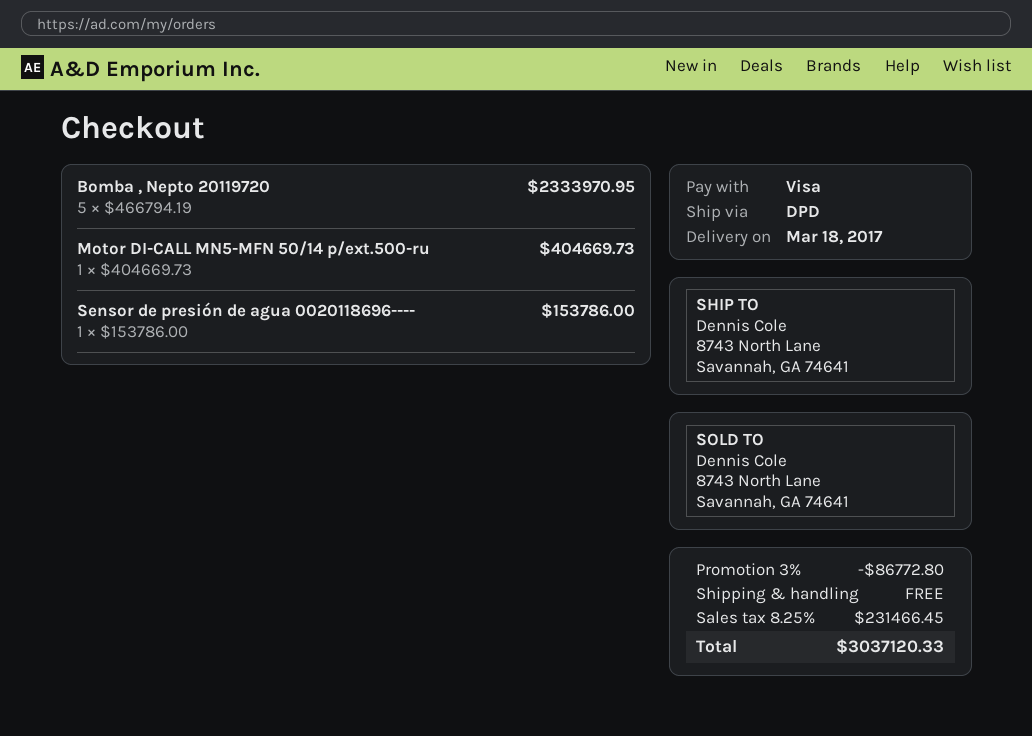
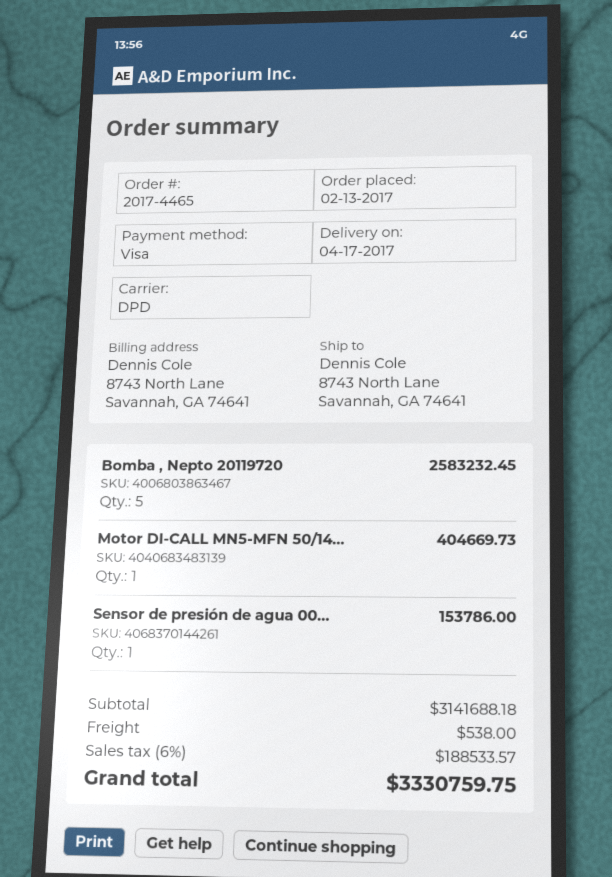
delivery date: 2017-03-18 -> 2017-04-17
Bomba , Nepto 20119720: 5 for 2333970.95 -> 5 for 2583232.45
discount: 3% = 86772.80 -> none
shipping: 0.00 -> 538.00
tax: 8.25% = 231466.45 -> 6% = 188533.57
total: 3037120.33 -> 3330759.75

